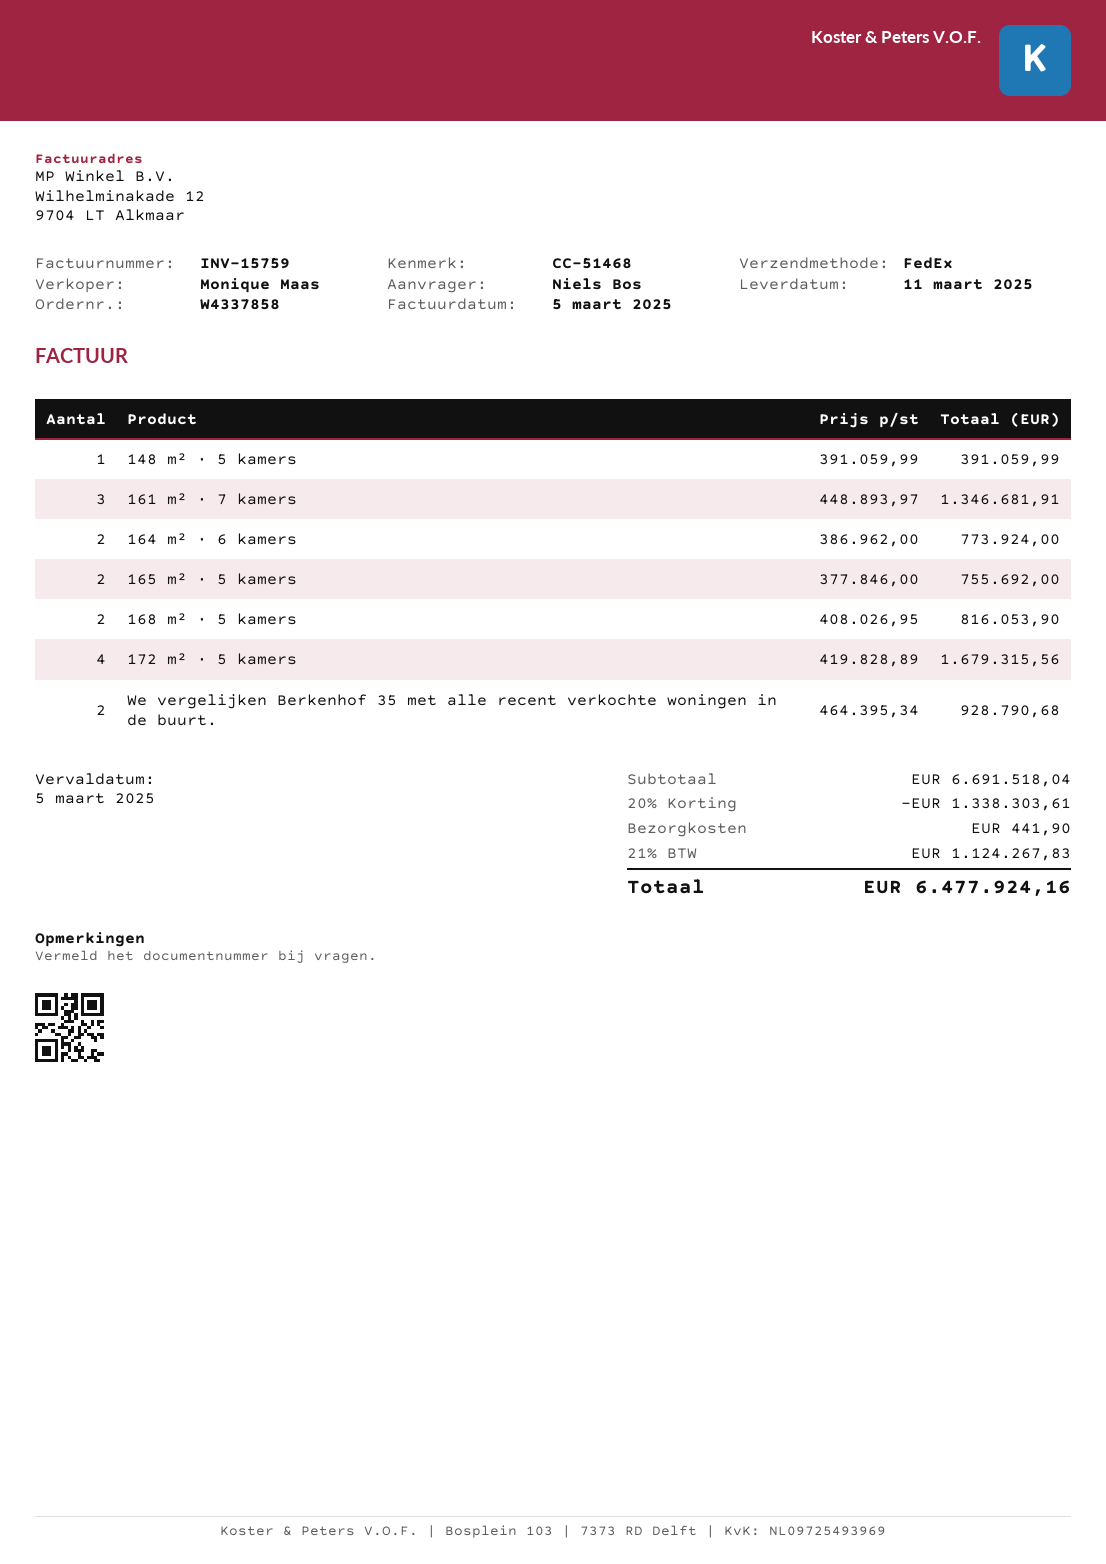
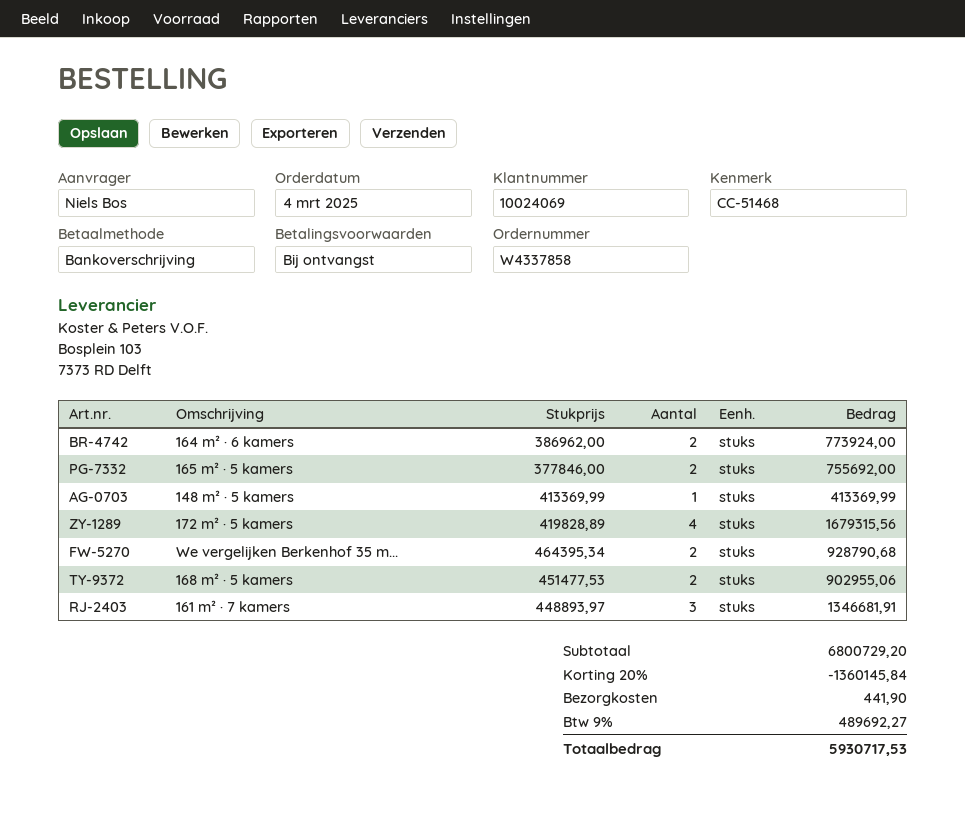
148 m² · 5 kamers: 1 x 391059.99 = 391059.99 -> 1 x 413369.99 = 413369.99
168 m² · 5 kamers: 2 x 408026.95 = 816053.90 -> 2 x 451477.53 = 902955.06
subtotal: 6691518.04 -> 6800729.20
discount: 20% = 1338303.61 -> 20% = 1360145.84
tax: 21% = 1124267.83 -> 9% = 489692.27
total: 6477924.16 -> 5930717.53

